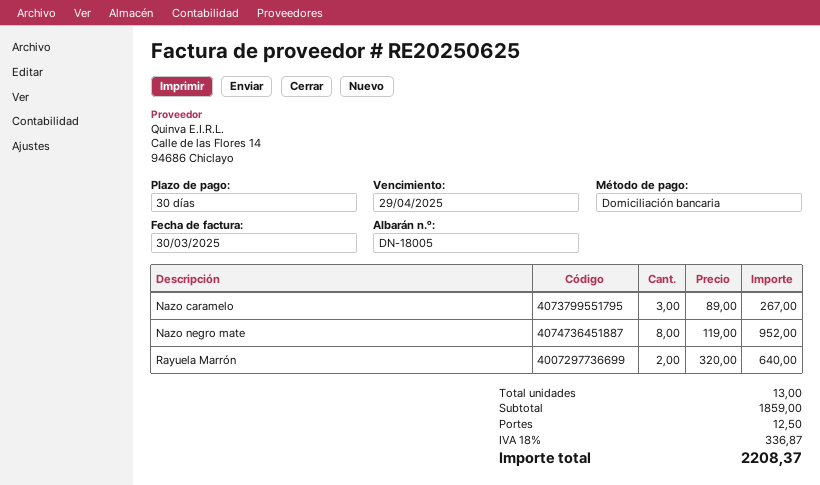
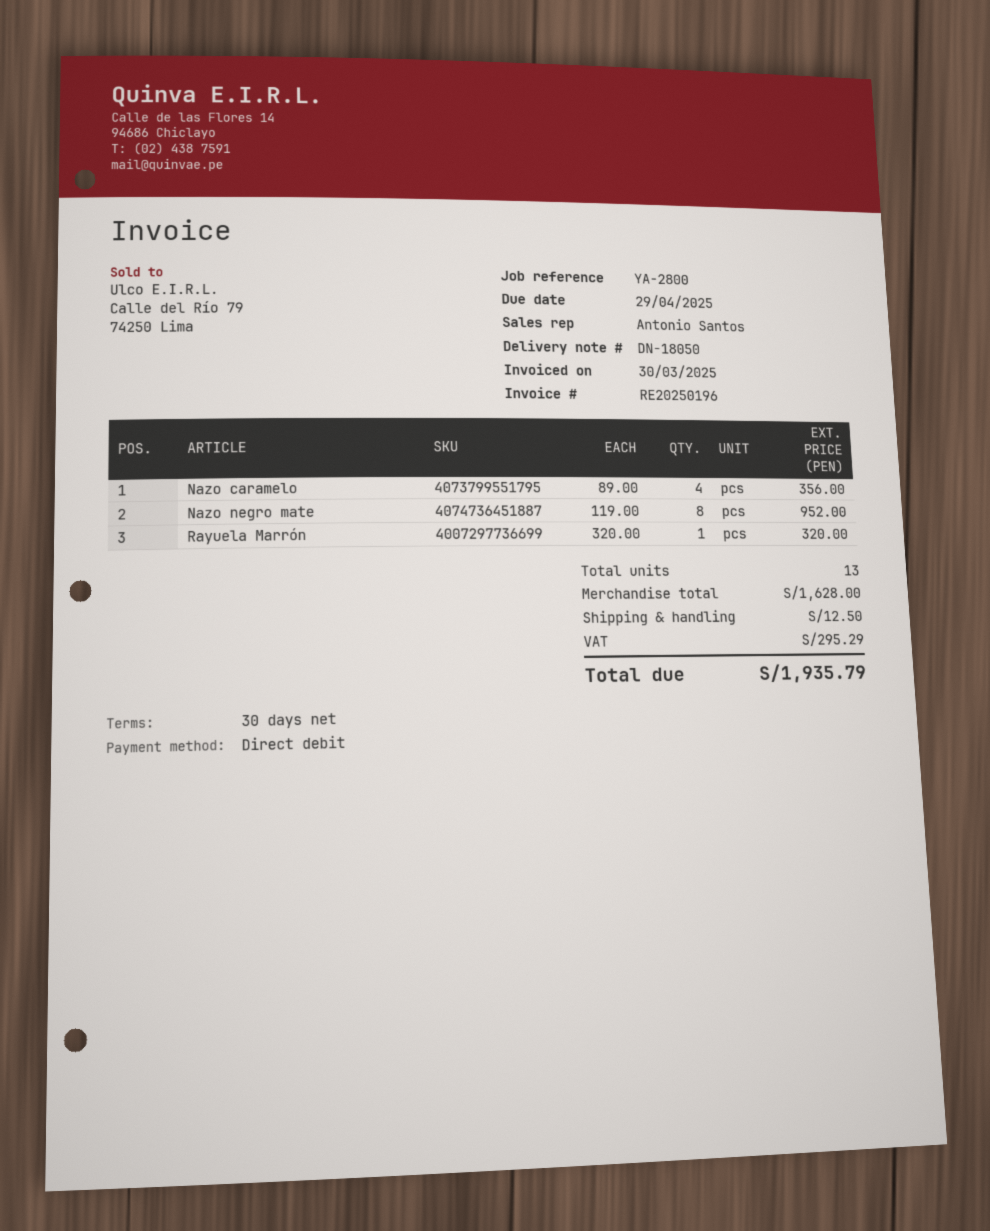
delivery note number: DN-18005 -> DN-18050
invoice number: RE20250625 -> RE20250196
Nazo caramelo: 3 x 89.00 = 267.00 -> 4 x 89.00 = 356.00
Rayuela Marrón: 2 x 320.00 = 640.00 -> 1 x 320.00 = 320.00
subtotal: 1859.00 -> 1628.00
tax: 336.87 -> 295.29
total: 2208.37 -> 1935.79

